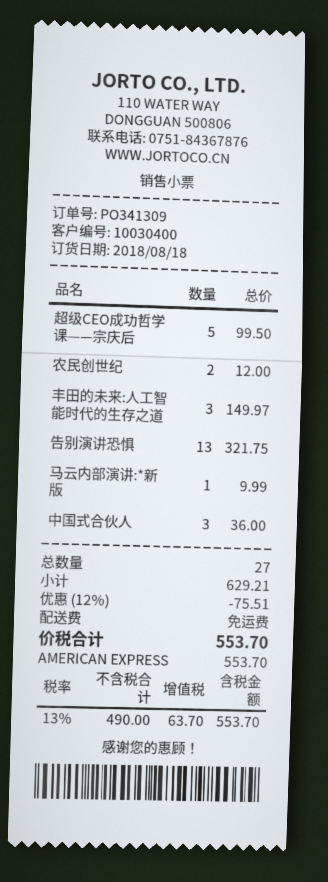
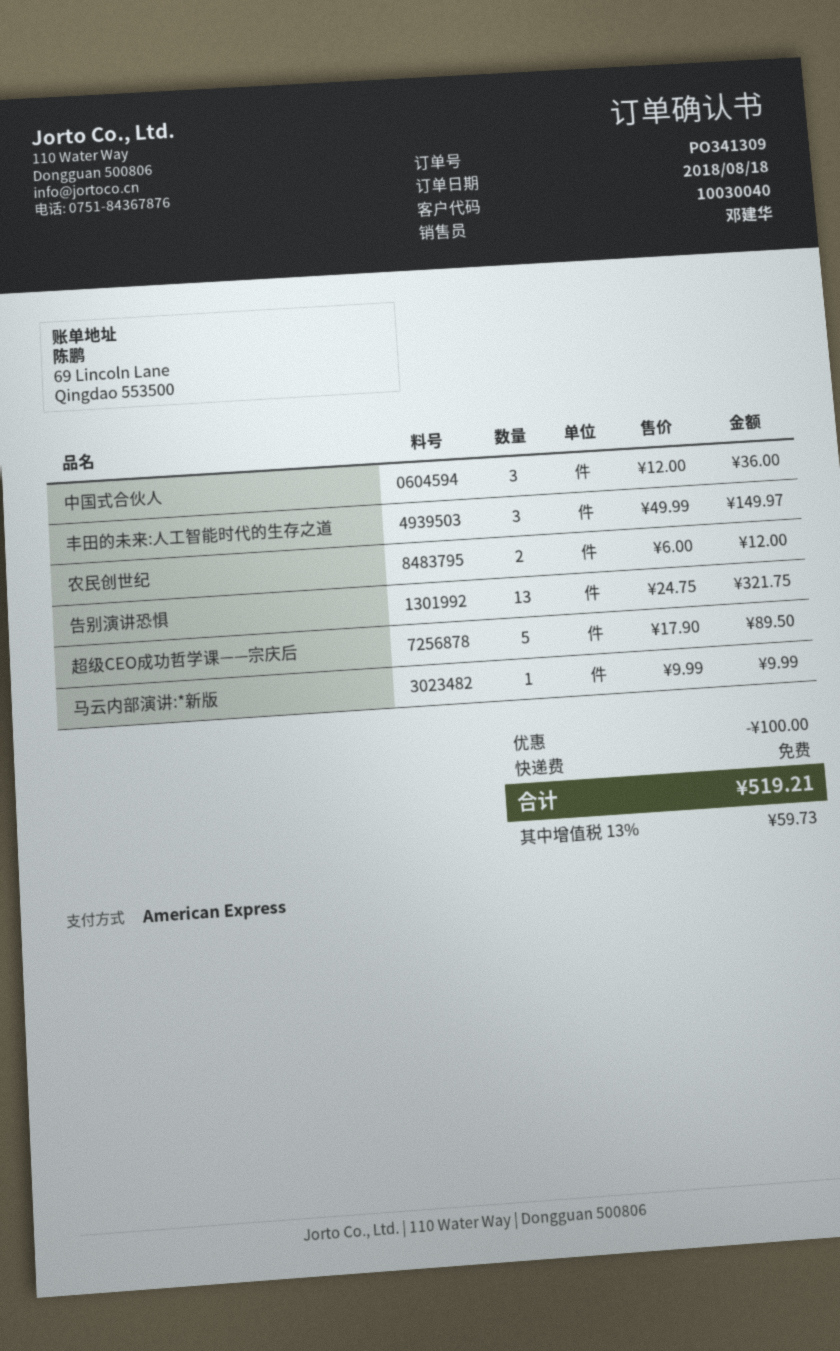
customer number: 10030400 -> 10030040
超级CEO成功哲学课——宗庆后: 5 for 99.50 -> 5 for 89.50
discount: 75.51 -> 100.00
tax: 13% = 63.70 -> 13% = 59.73
total: 553.70 -> 519.21

